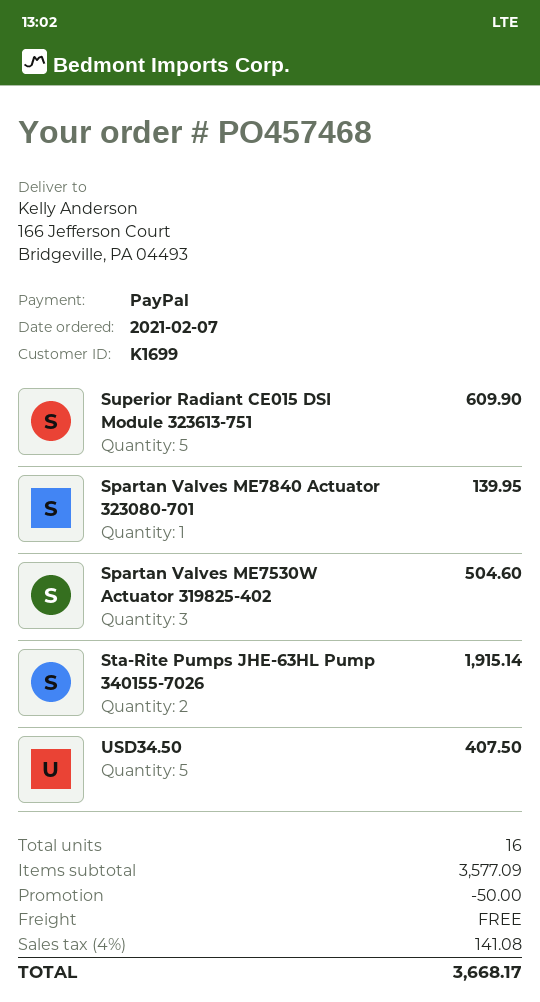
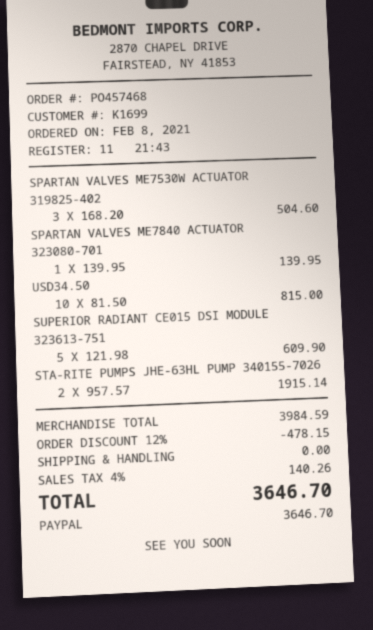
order date: 2021-02-07 -> 2021-02-08
USD34.50: 5 for 407.50 -> 10 for 815.00
subtotal: 3577.09 -> 3984.59
discount: 50.00 -> 478.15
tax: 4% = 141.08 -> 4% = 140.26
total: 3668.17 -> 3646.70

